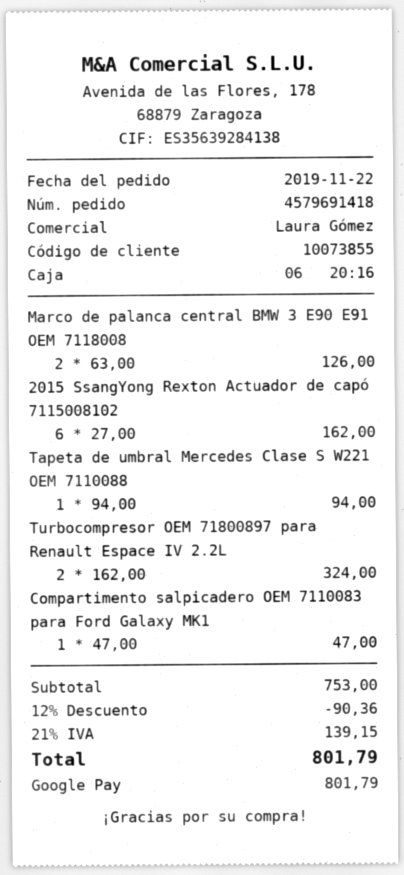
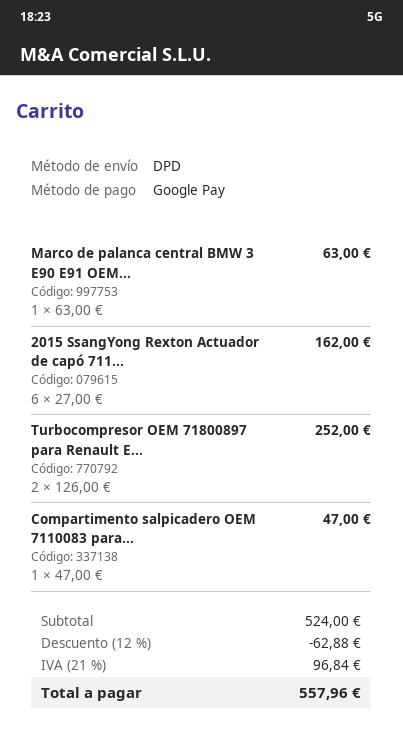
Marco de palanca central BMW 3 E90 E91 OEM 7118008: 2 x 63.00 = 126.00 -> 1 x 63.00 = 63.00
Tapeta de umbral Mercedes Clase S W221 OEM 7110088: 1 x 94.00 = 94.00 -> none
Turbocompresor OEM 71800897 para Renault Espace IV 2.2L: 2 x 162.00 = 324.00 -> 2 x 126.00 = 252.00
subtotal: 753.00 -> 524.00
discount: 12% = 90.36 -> 12% = 62.88
tax: 21% = 139.15 -> 21% = 96.84
total: 801.79 -> 557.96

